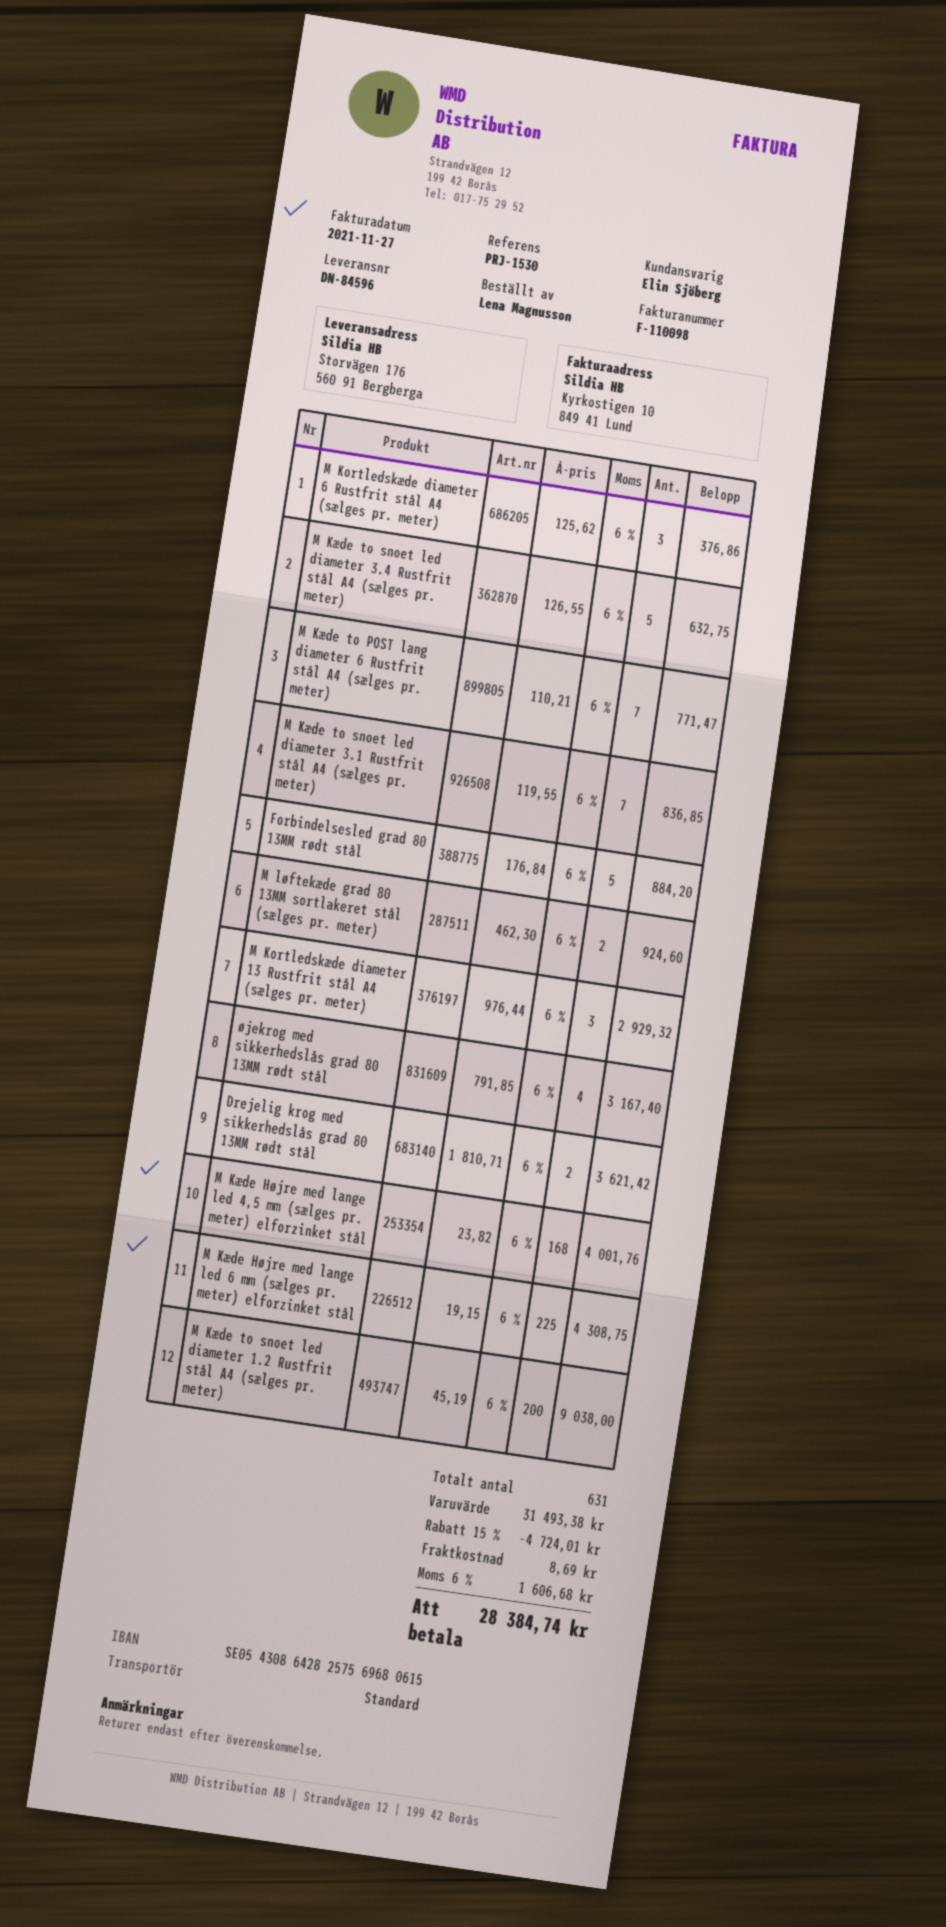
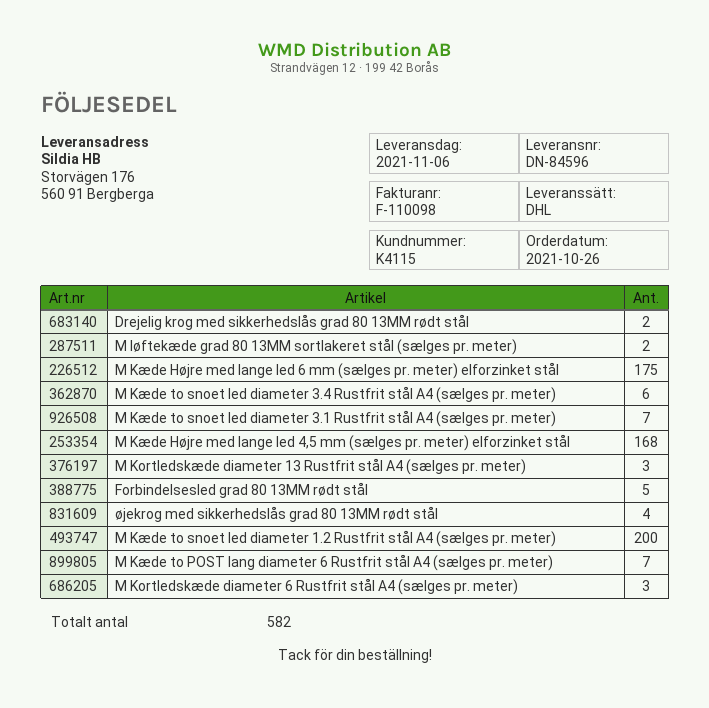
shipping method: standard -> DHL
M Kæde to snoet led diameter 3.4 Rustfrit stål A4 (sælges pr. meter): 5 -> 6
M Kæde Højre med lange led 6 mm (sælges pr. meter) elforzinket stål: 225 -> 175
total quantity: 631 -> 582

